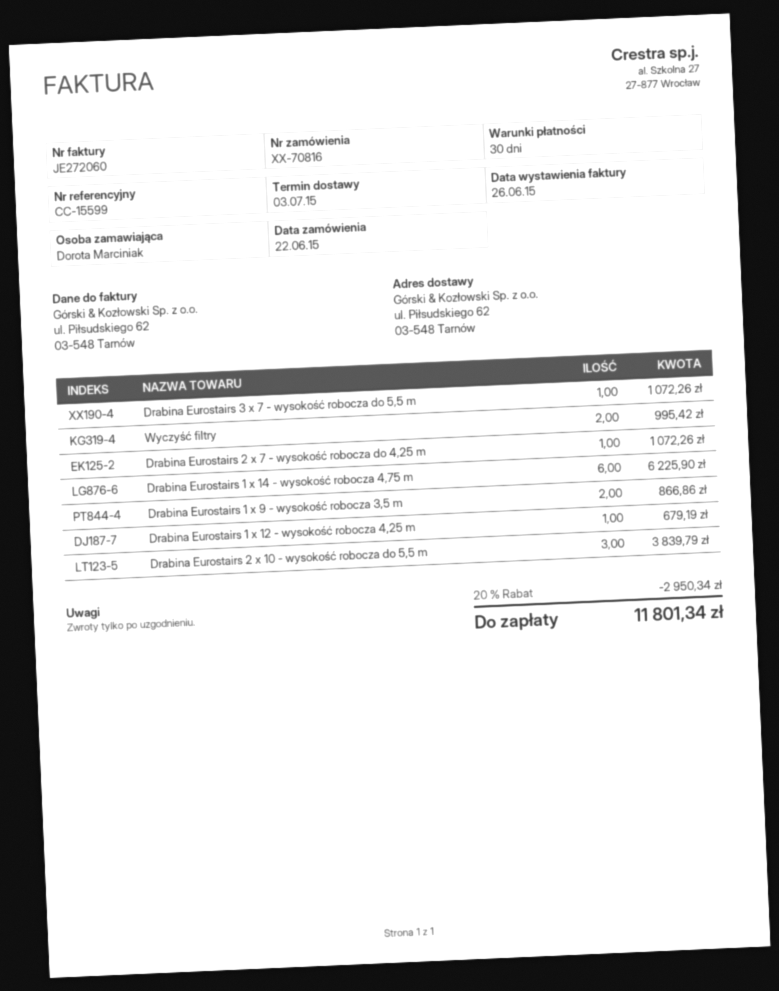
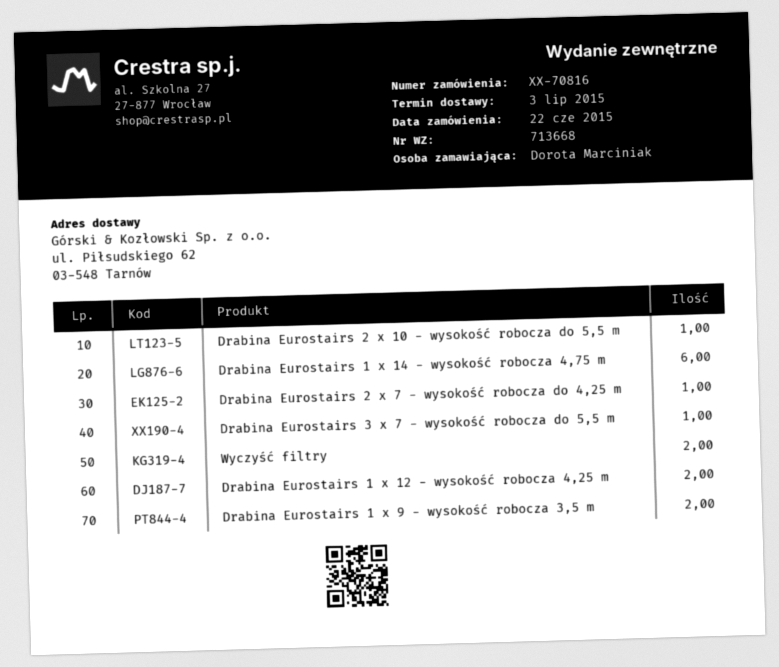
Drabina Eurostairs 1 x 12 - wysokość robocza 4,25 m: 1 -> 2
Drabina Eurostairs 2 x 10 - wysokość robocza do 5,5 m: 3 -> 1

